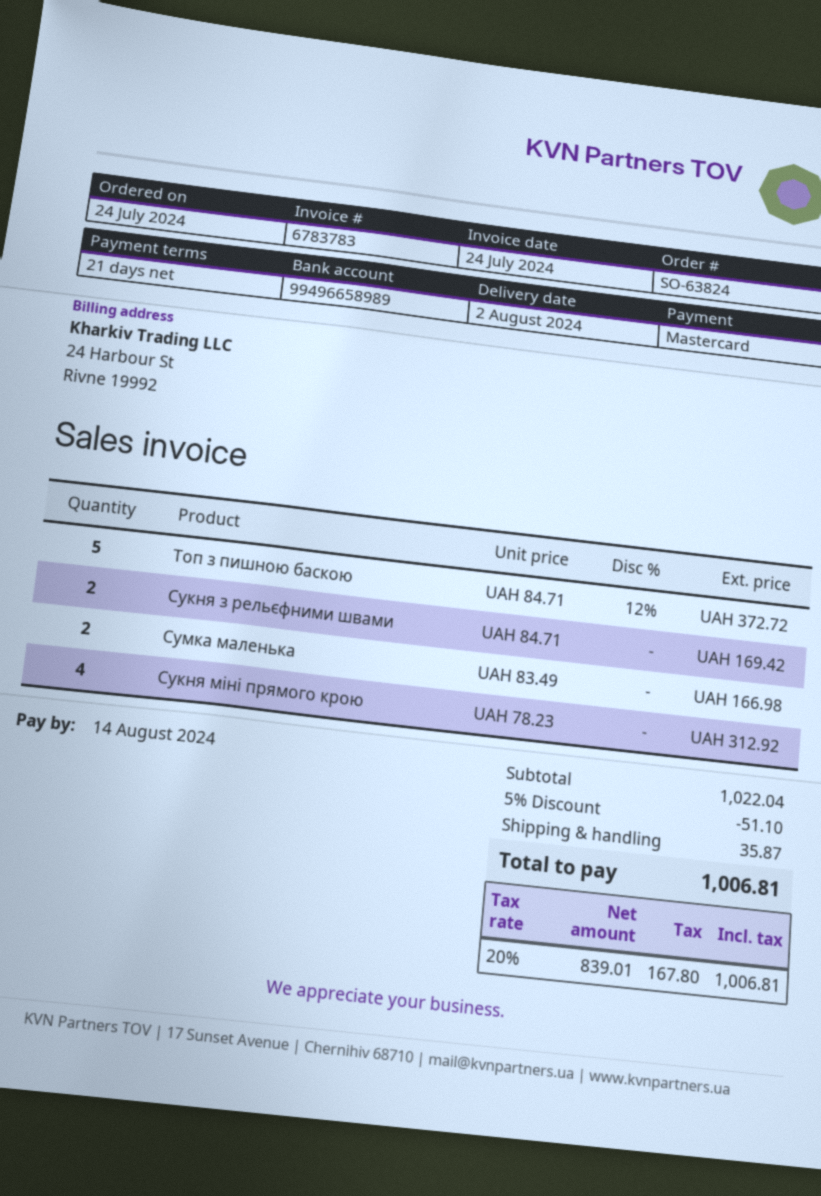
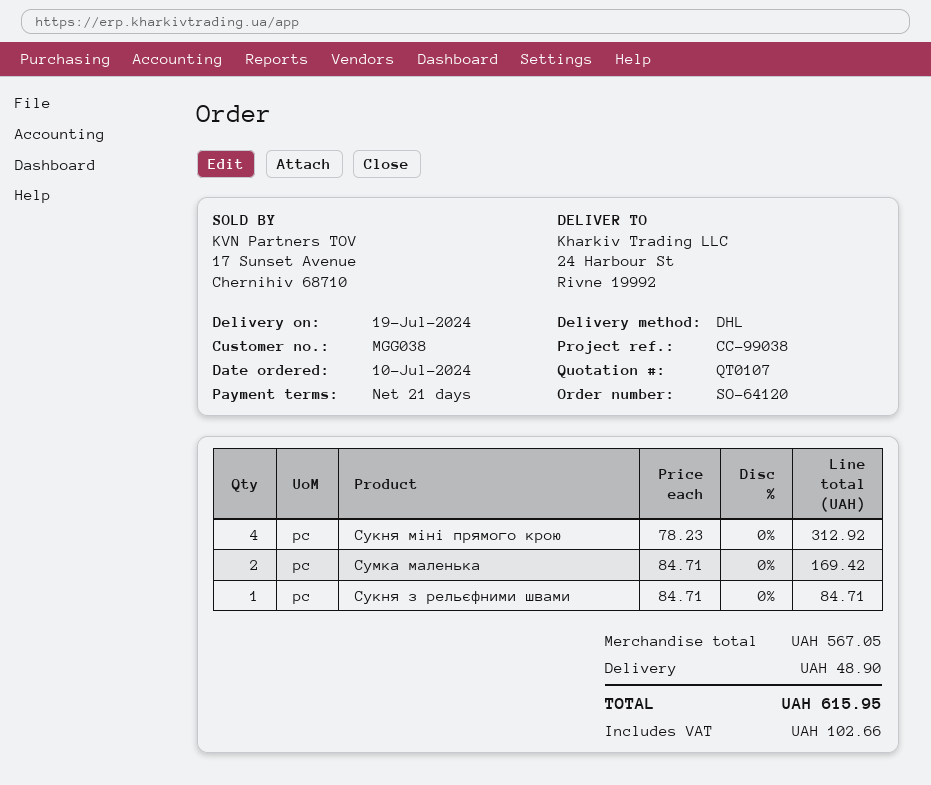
order number: SO-63824 -> SO-64120
order date: 2024-07-24 -> 2024-07-10
delivery date: 2024-08-02 -> 2024-07-19
Топ з пишною баскою: 5 x 84.71 - 12% = 372.72 -> none
Сукня з рельєфними швами: 2 x 84.71 = 169.42 -> 1 x 84.71 = 84.71
Сумка маленька: 2 x 83.49 = 166.98 -> 2 x 84.71 = 169.42
subtotal: 1022.04 -> 567.05
discount: 5% = 51.10 -> none
shipping: 35.87 -> 48.90
tax: 167.80 -> 102.66
total: 1006.81 -> 615.95

